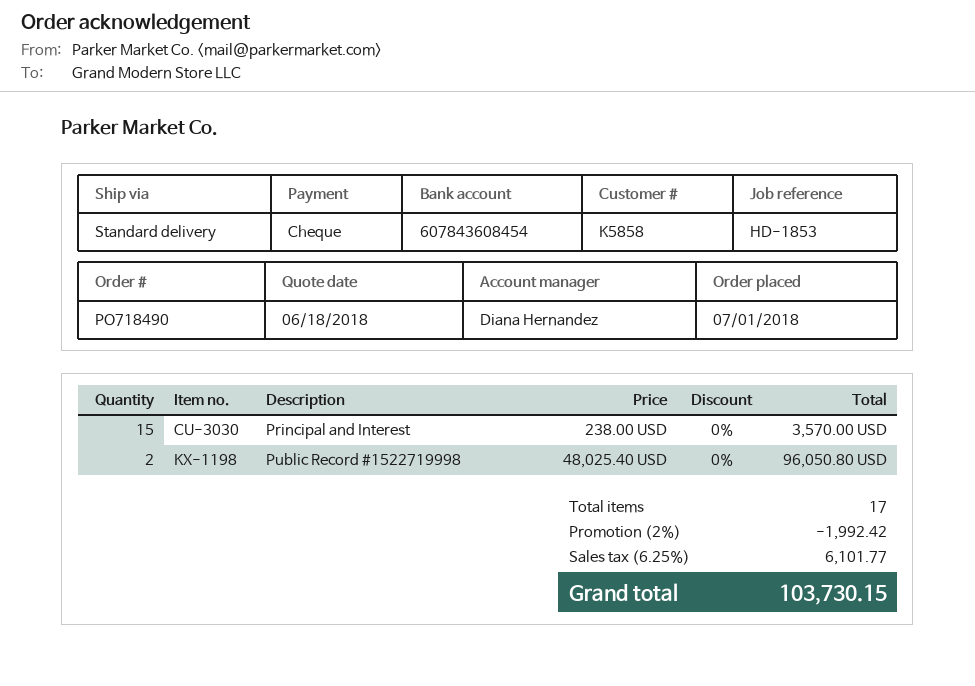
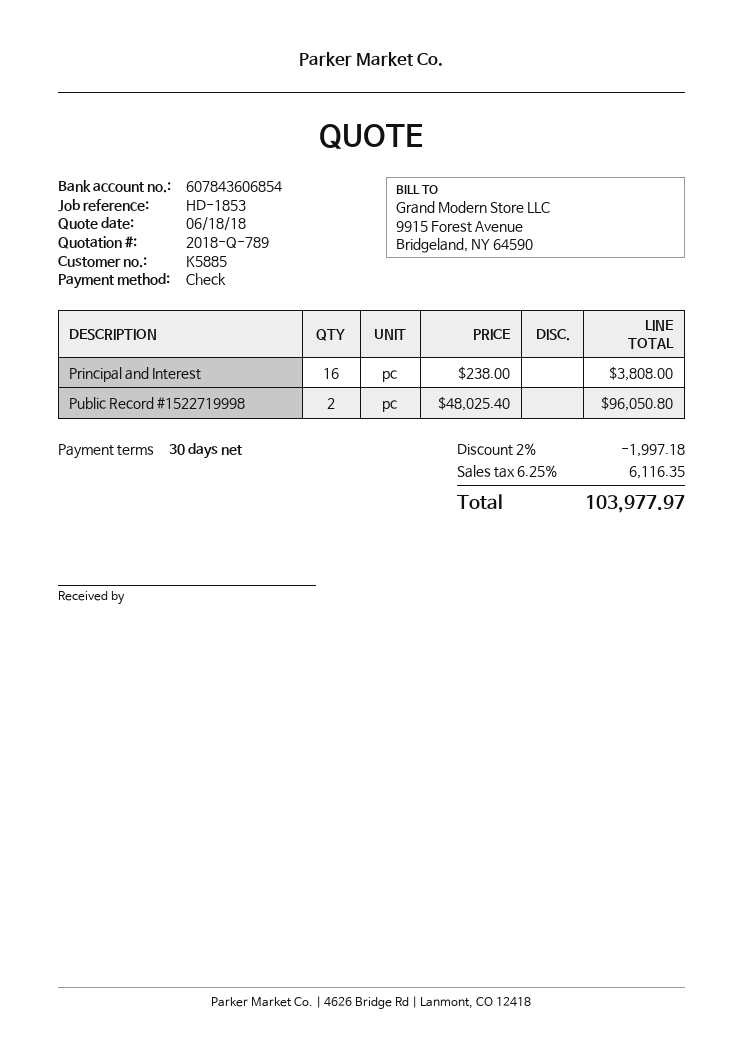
customer number: K5858 -> K5885
bank account: 607843608454 -> 607843606854
Principal and Interest: 15 x 238.00 = 3570.00 -> 16 x 238.00 = 3808.00
discount: 2% = 1992.42 -> 2% = 1997.18
tax: 6.25% = 6101.77 -> 6.25% = 6116.35
total: 103730.15 -> 103977.97

